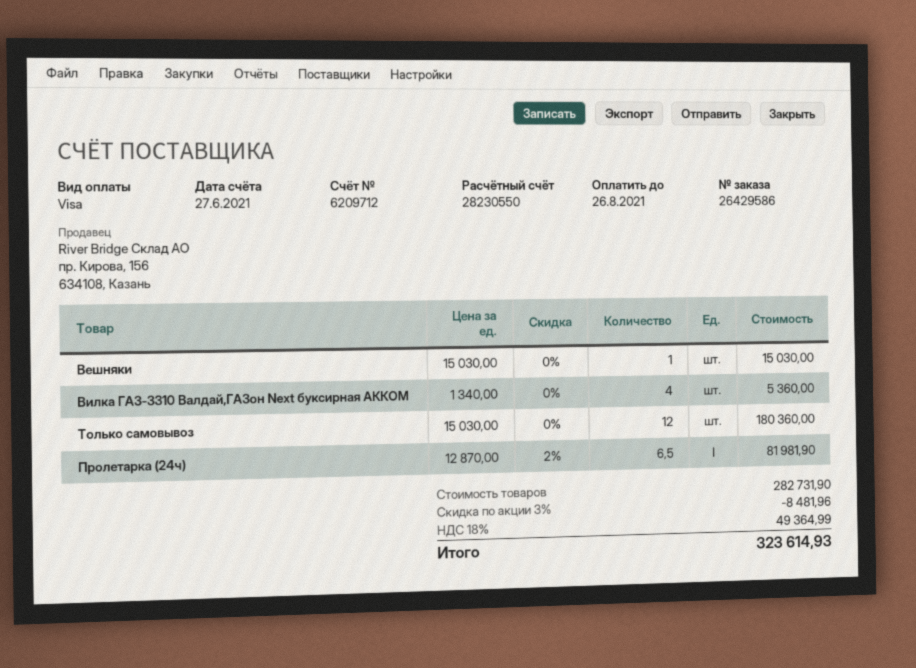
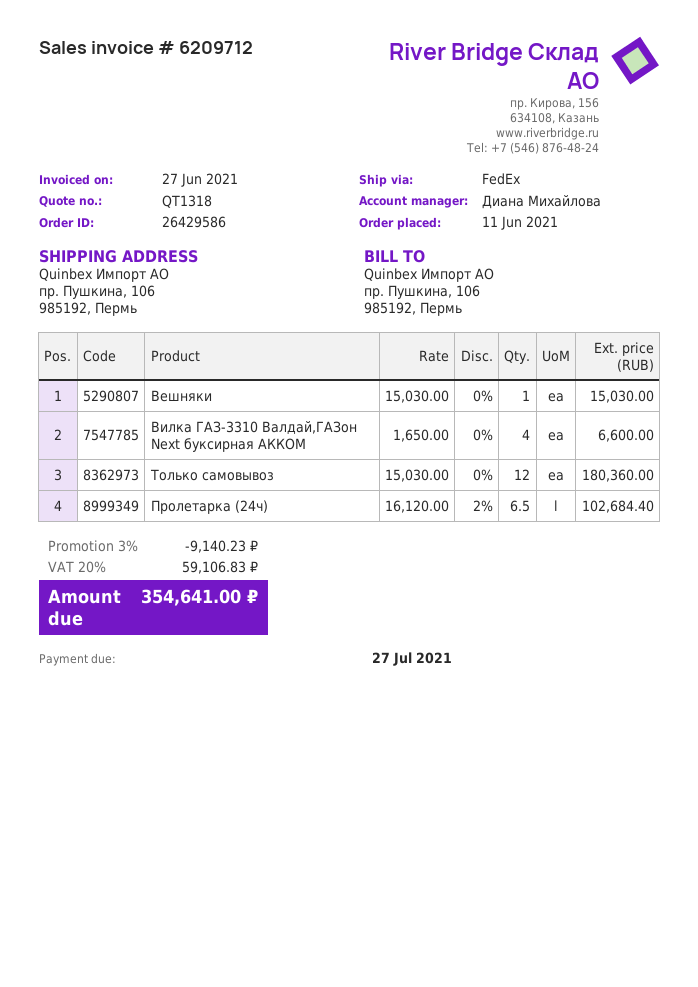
due date: 2021-08-26 -> 2021-07-27
Вилка ГАЗ-3310 Валдай,ГАЗон Next буксирная АККОМ: 4 x 1340.00 = 5360.00 -> 4 x 1650.00 = 6600.00
Пролетарка (24ч): 6.5 x 12870.00 - 2% = 81981.90 -> 6.5 x 16120.00 - 2% = 102684.40
discount: 3% = 8481.96 -> 3% = 9140.23
tax: 18% = 49364.99 -> 20% = 59106.83
total: 323614.93 -> 354641.00

